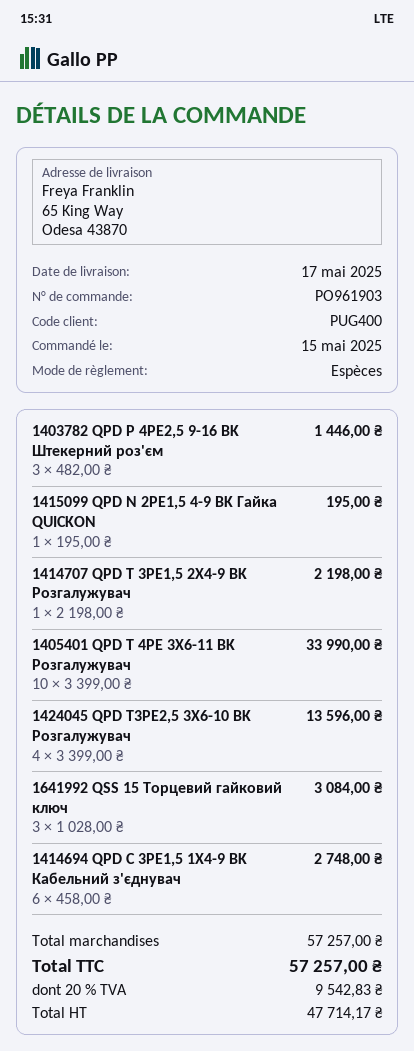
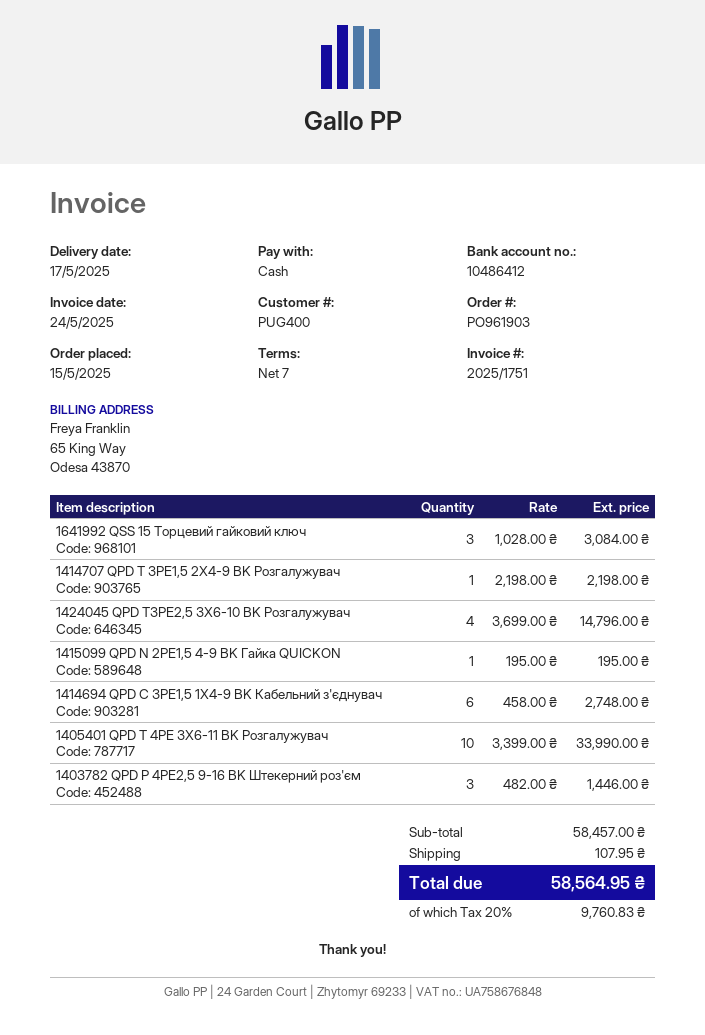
1424045 QPD T3PE2,5 3X6-10 BK Розгалужувач: 4 x 3399.00 = 13596.00 -> 4 x 3699.00 = 14796.00
subtotal: 57257.00 -> 58457.00
shipping: none -> 107.95
tax: 20% = 9542.83 -> 20% = 9760.83
total: 57257.00 -> 58564.95

